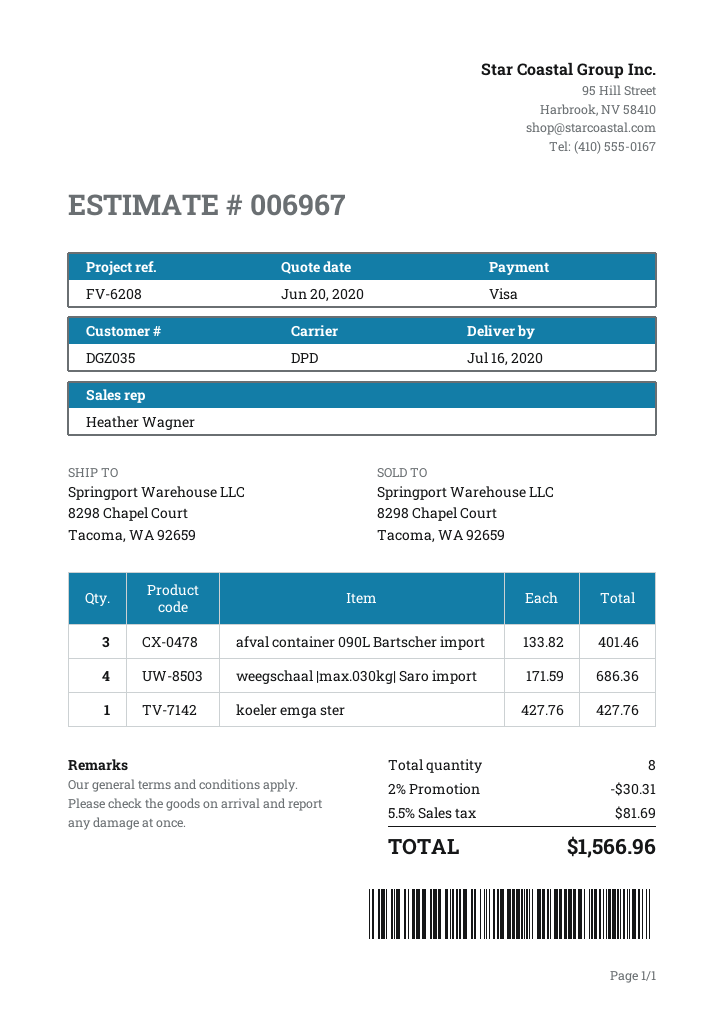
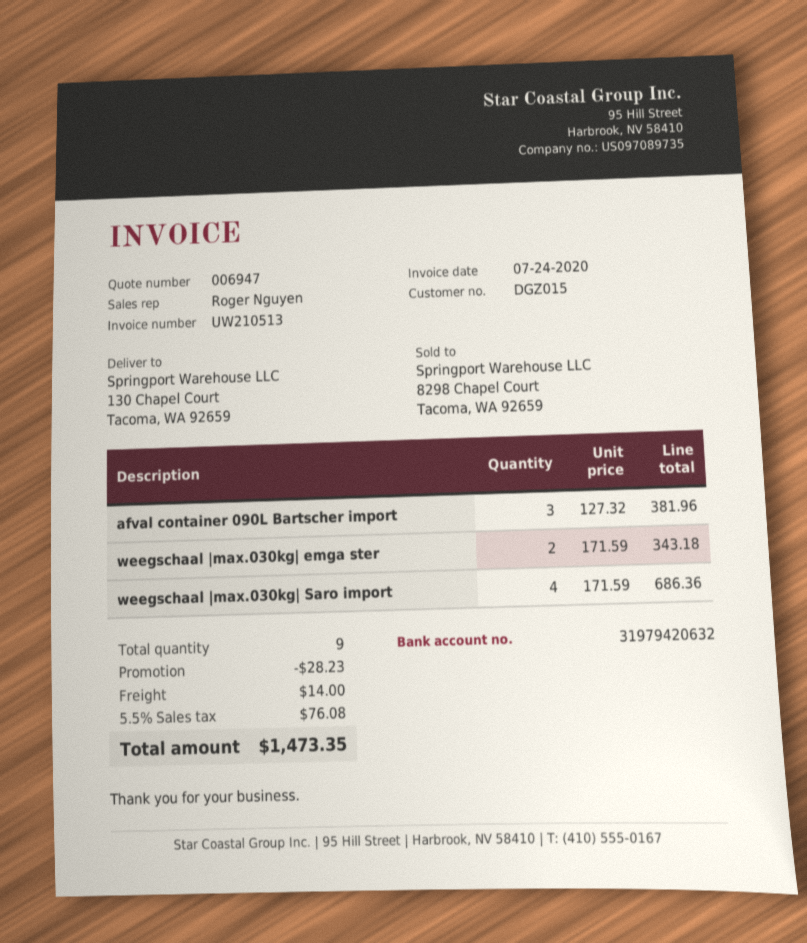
quote number: 006967 -> 006947
customer number: DGZ035 -> DGZ015
sales rep: Heather Wagner -> Roger Nguyen
ship to: 8298 Chapel Court, Tacoma, WA 92659 -> 130 Chapel Court, Tacoma, WA 92659
afval container 090L Bartscher import: 3 x 133.82 = 401.46 -> 3 x 127.32 = 381.96
koeler emga ster: 1 x 427.76 = 427.76 -> none
weegschaal |max.030kg| emga ster: none -> 2 x 171.59 = 343.18
total quantity: 8 -> 9
discount: 30.31 -> 28.23
shipping: none -> 14.00
tax: 5.5% = 81.69 -> 5.5% = 76.08
total: 1566.96 -> 1473.35

